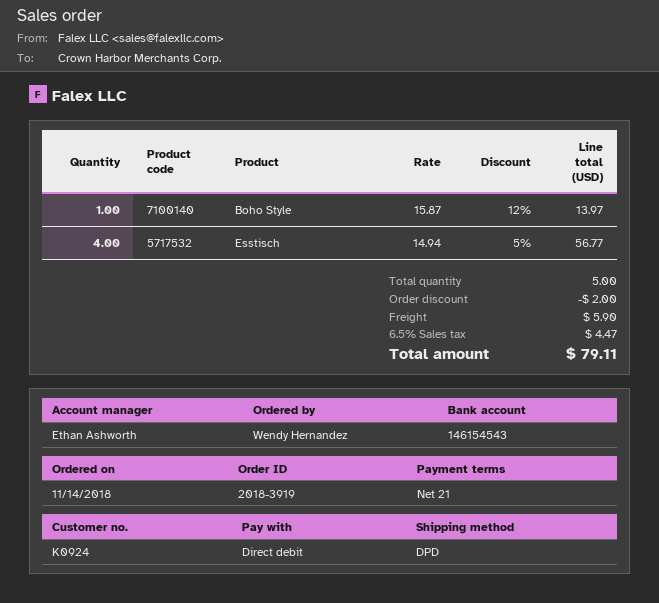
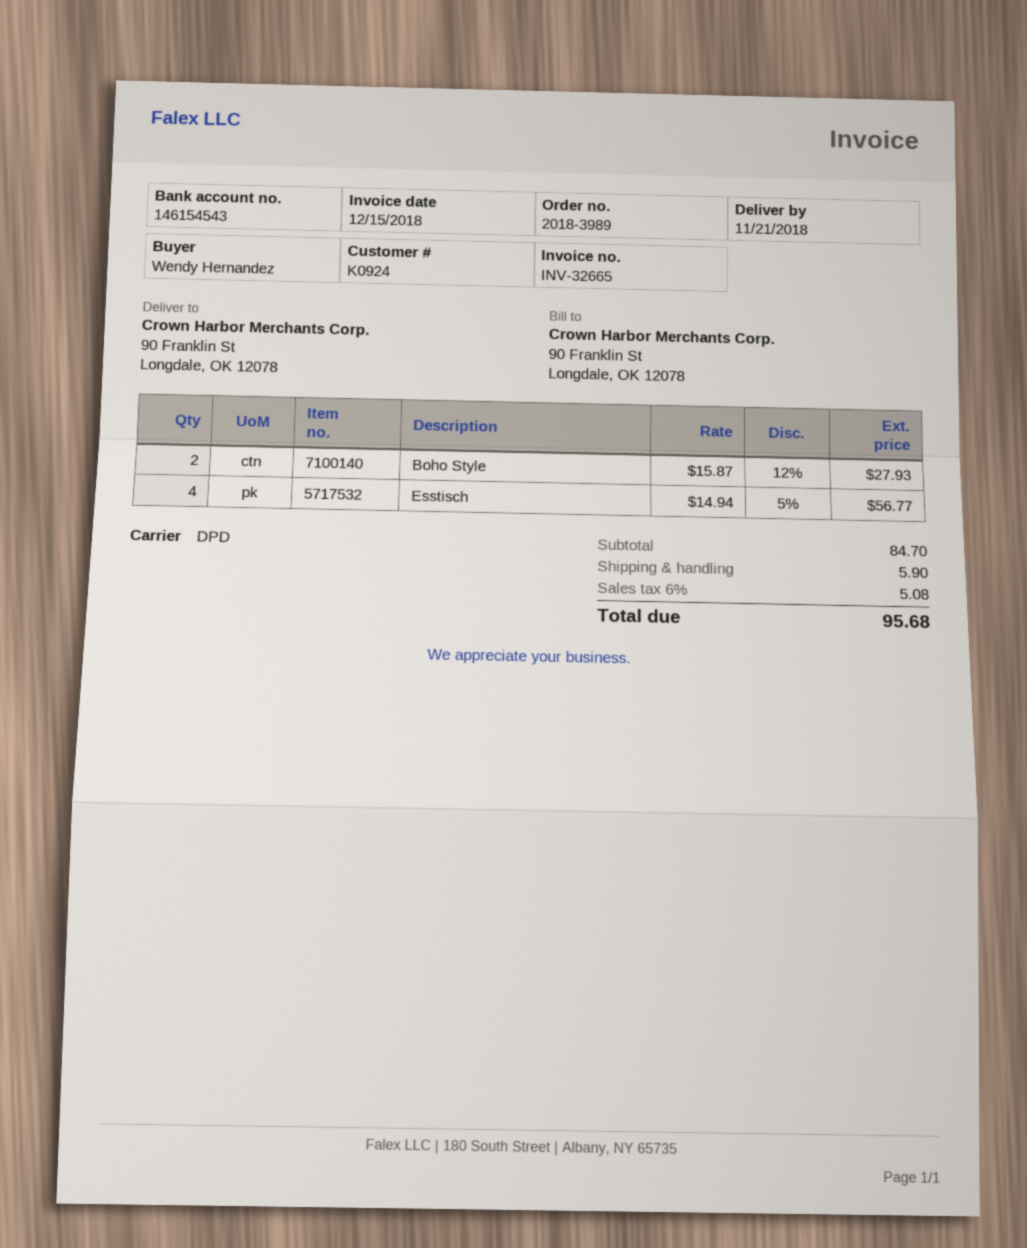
order number: 2018-3919 -> 2018-3989
Boho Style: 1 x 15.87 - 12% = 13.97 -> 2 x 15.87 - 12% = 27.93
discount: 2.00 -> none
tax: 6.5% = 4.47 -> 6% = 5.08
total: 79.11 -> 95.68

